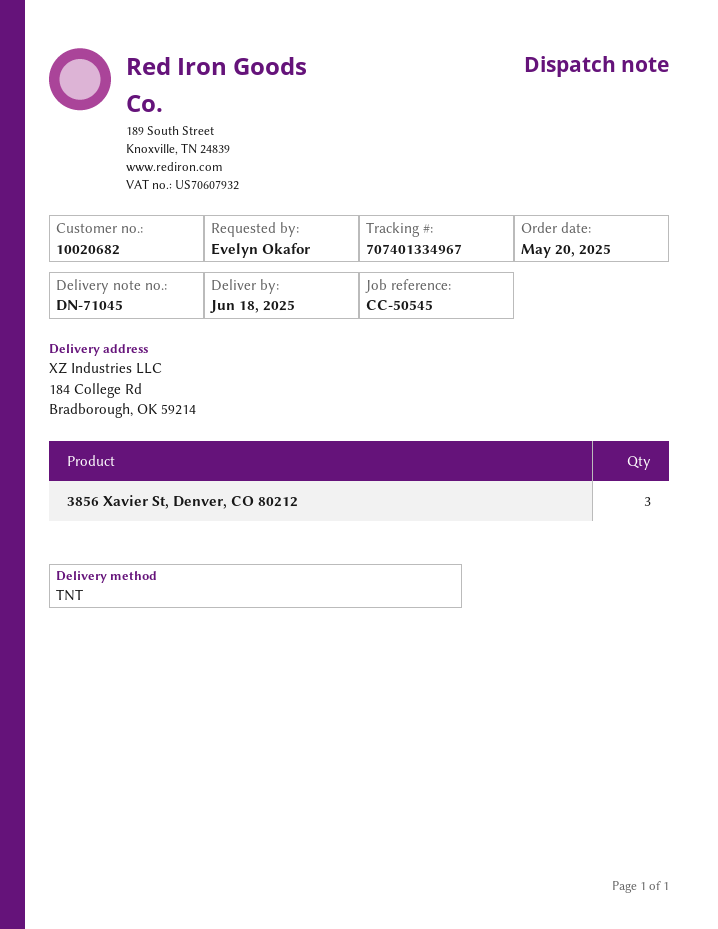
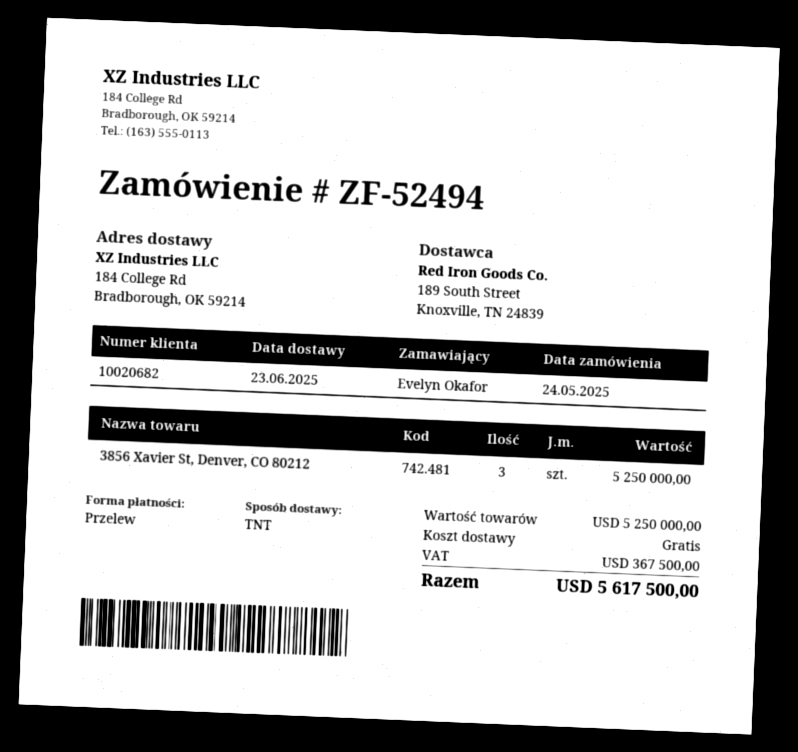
order date: 2025-05-20 -> 2025-05-24
delivery date: 2025-06-18 -> 2025-06-23

